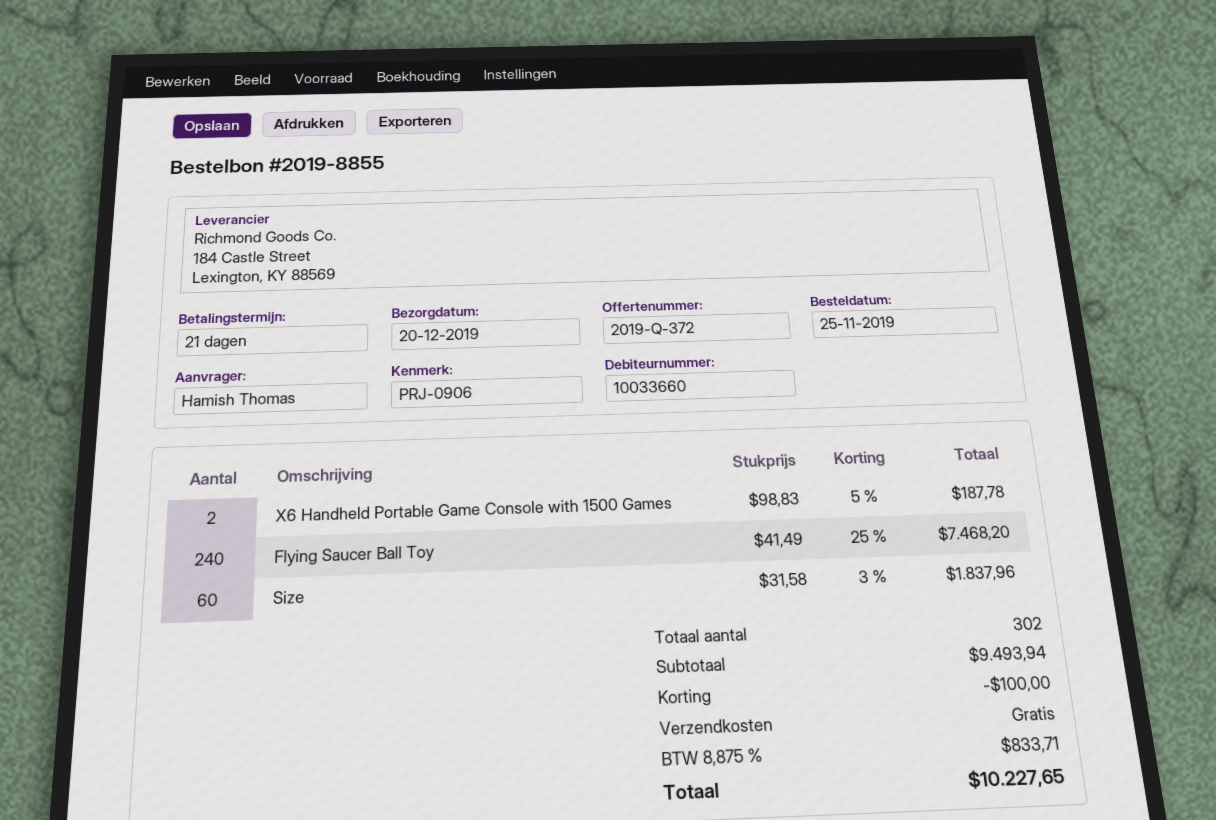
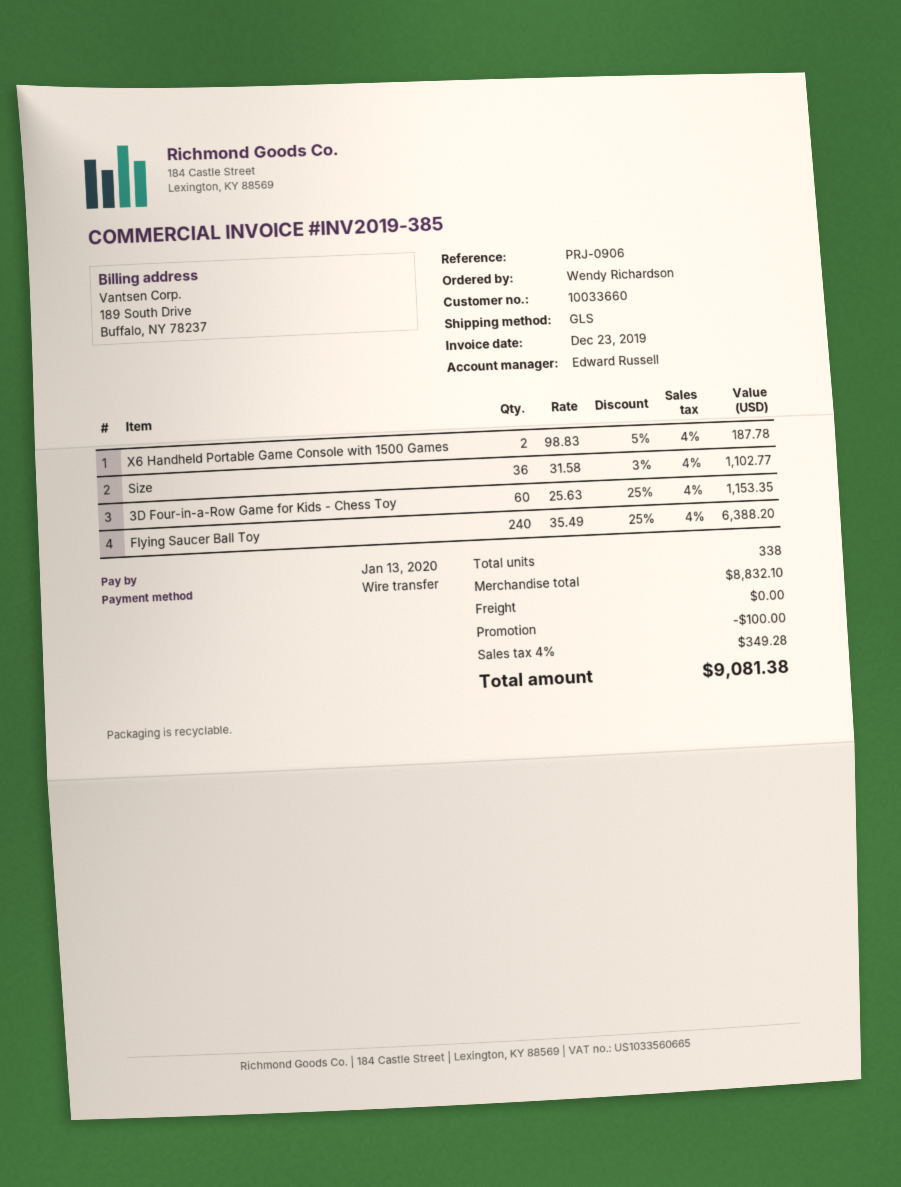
ordered by: Hamish Thomas -> Wendy Richardson
Flying Saucer Ball Toy: 240 x 41.49 - 25% = 7468.20 -> 240 x 35.49 - 25% = 6388.20
Size: 60 x 31.58 - 3% = 1837.96 -> 36 x 31.58 - 3% = 1102.77
3D Four-in-a-Row Game for Kids - Chess Toy: none -> 60 x 25.63 - 25% = 1153.35
total quantity: 302 -> 338
subtotal: 9493.94 -> 8832.10
tax: 8.875% = 833.71 -> 4% = 349.28
total: 10227.65 -> 9081.38

